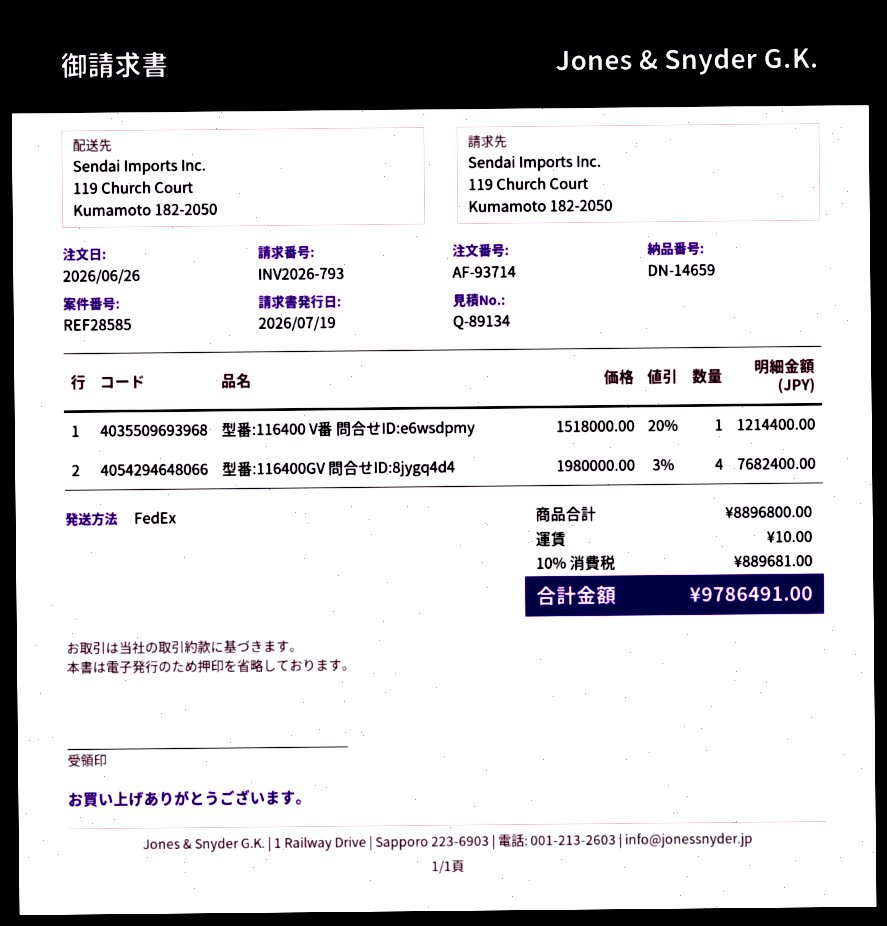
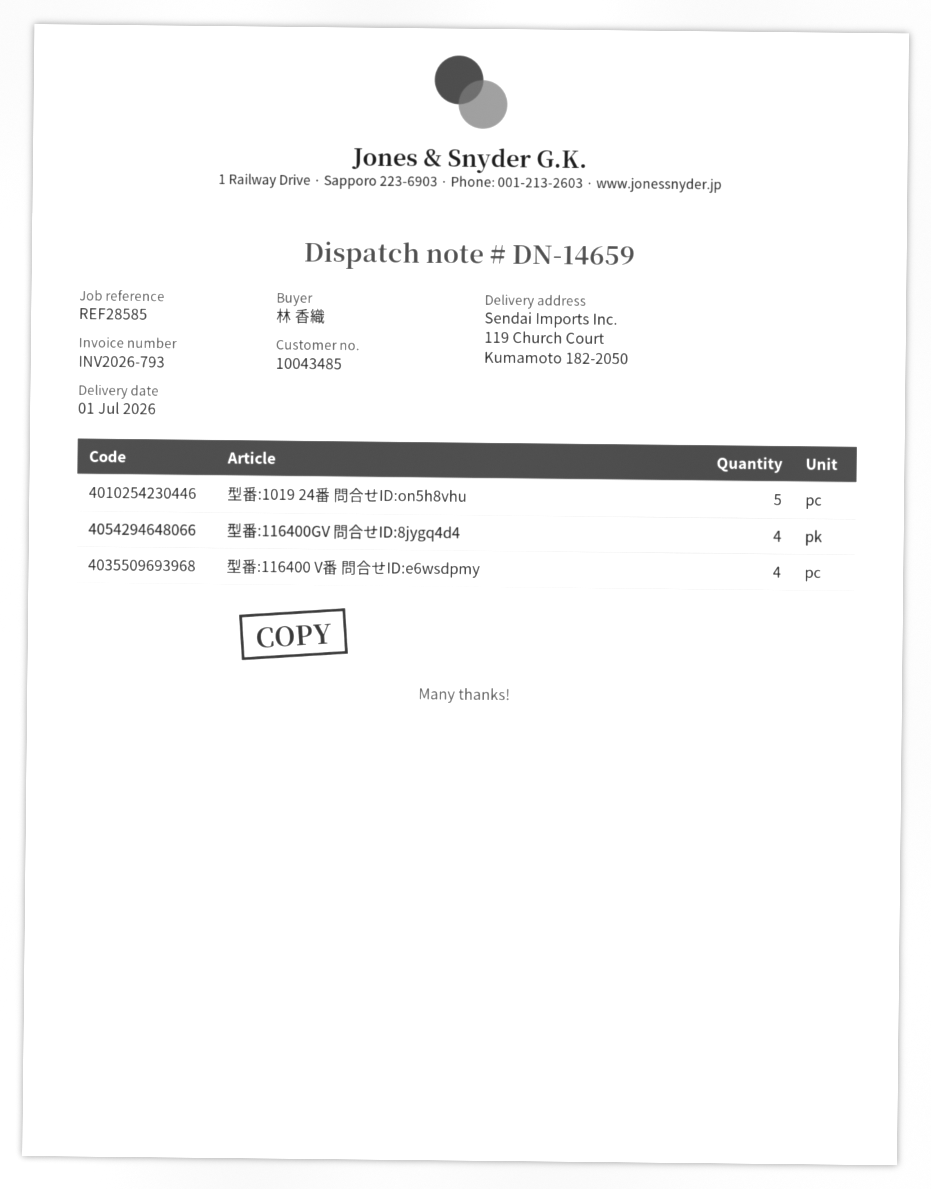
型番:116400 V番 問合せID:e6wsdpmy: 1 -> 4
型番:1019 24番 問合せID:on5h8vhu: none -> 5

